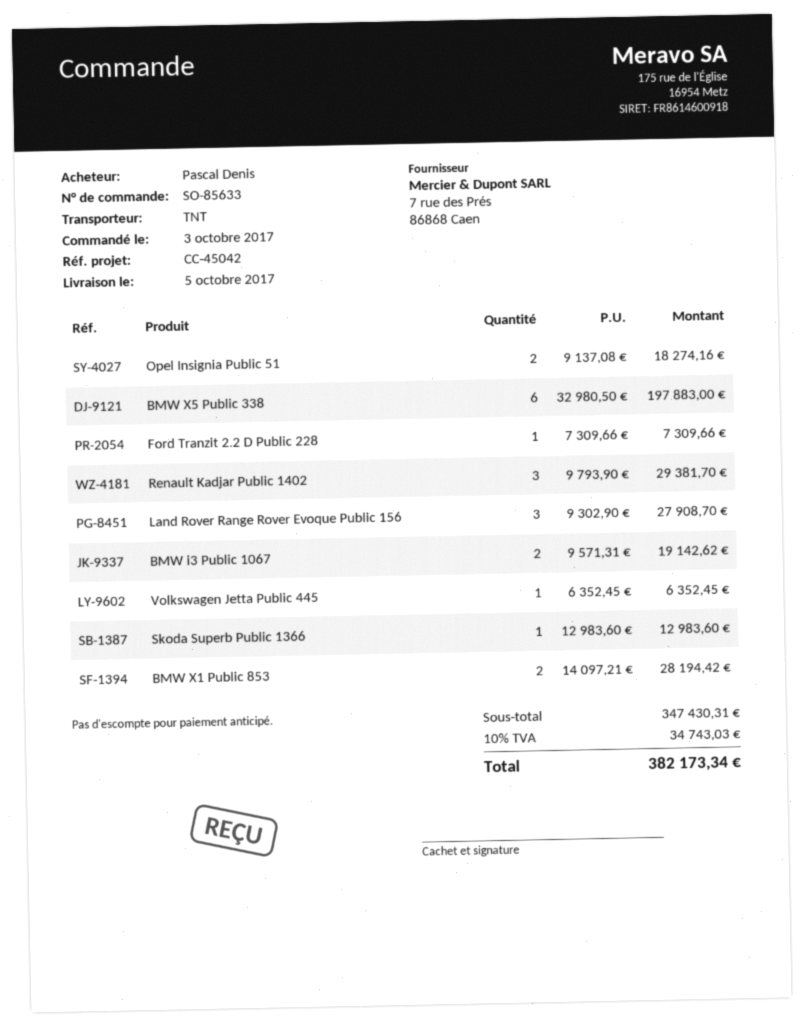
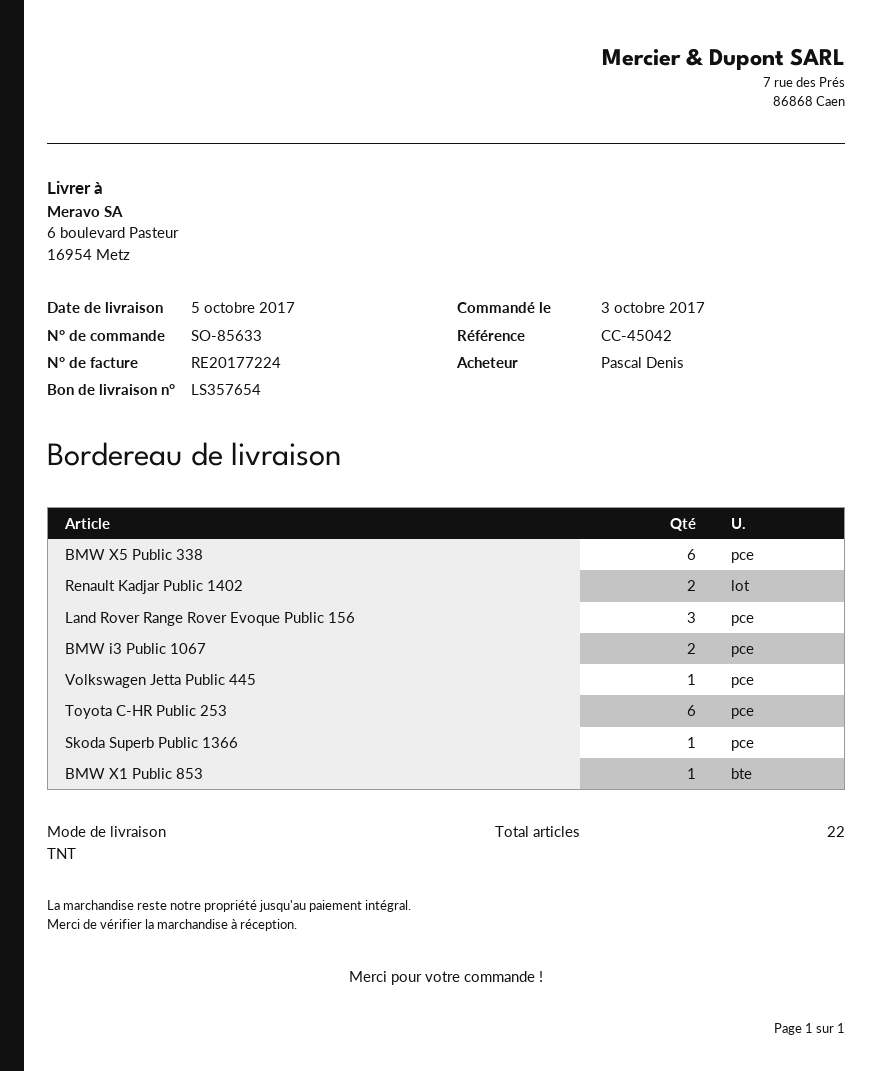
Opel Insignia Public 51: 2 -> none
Ford Tranzit 2.2 D Public 228: 1 -> none
Renault Kadjar Public 1402: 3 -> 2
BMW X1 Public 853: 2 -> 1
Toyota C-HR Public 253: none -> 6

